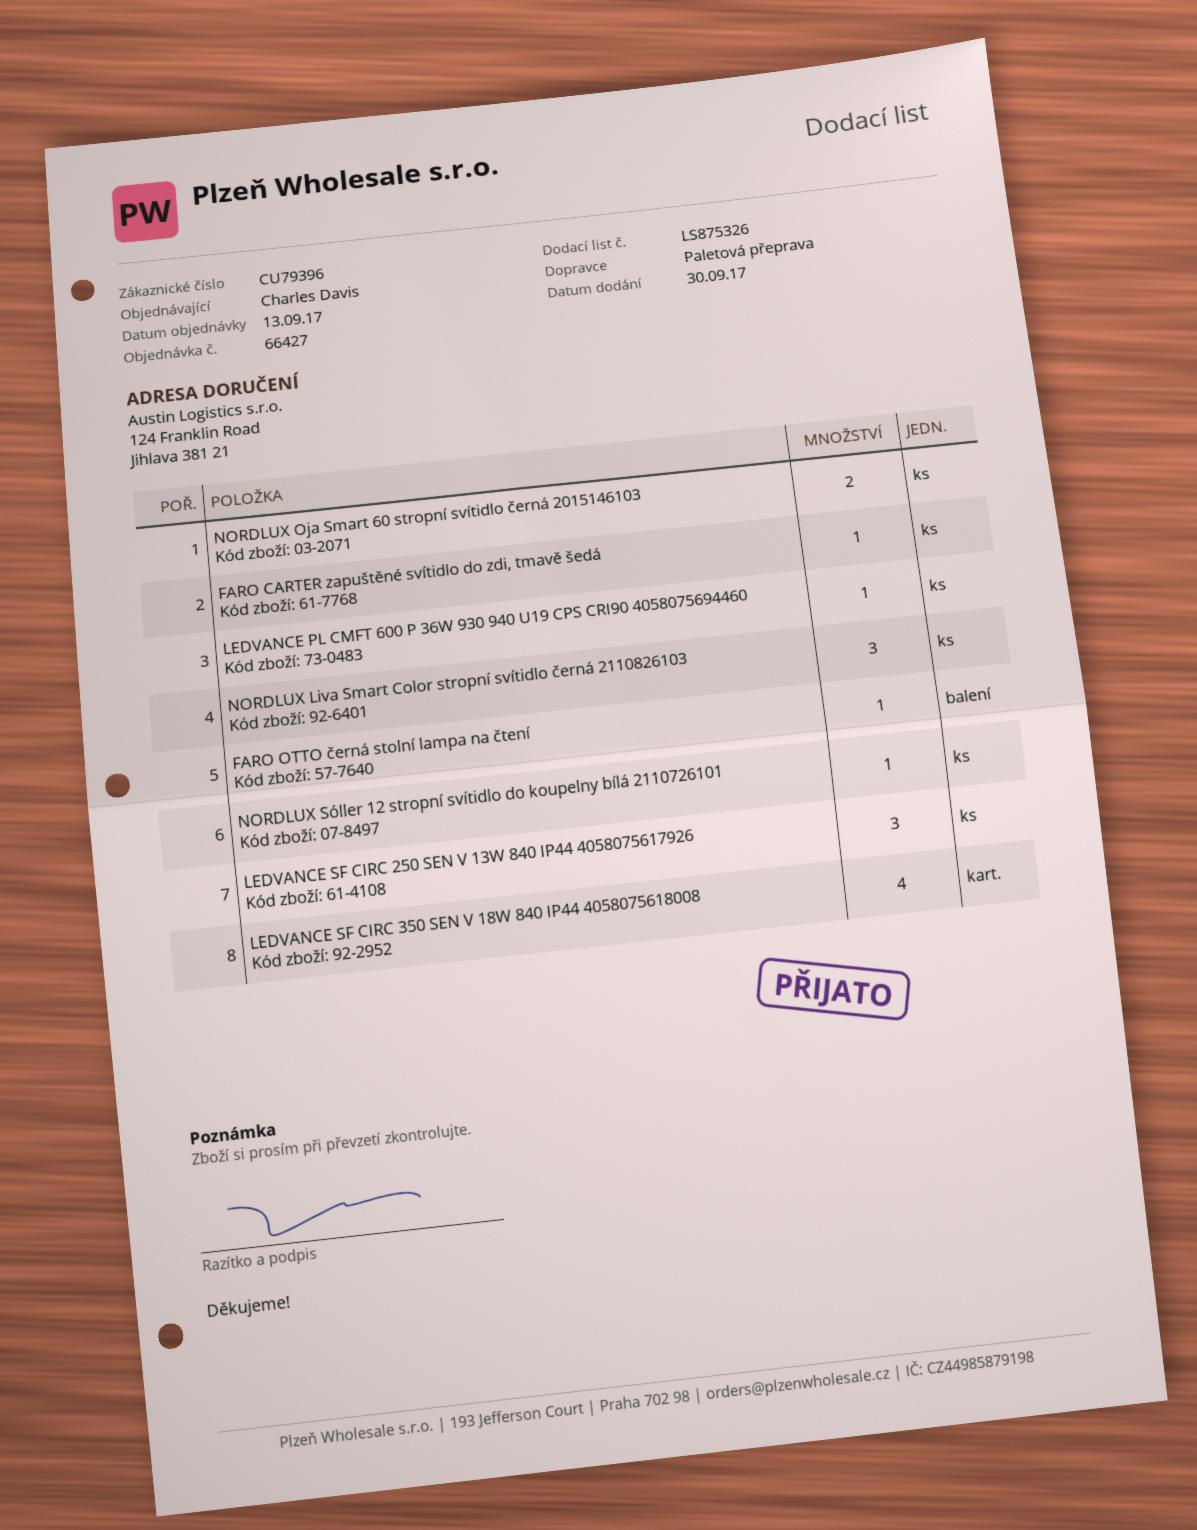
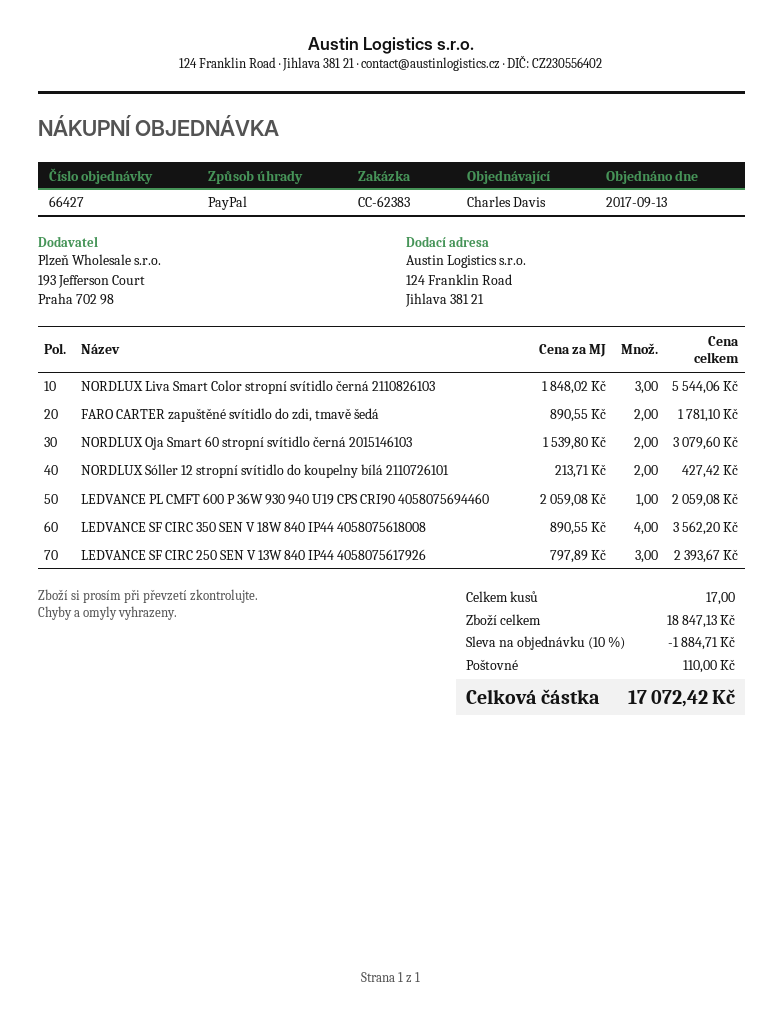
FARO CARTER zapuštěné svítidlo do zdi, tmavě šedá: 1 -> 2
FARO OTTO černá stolní lampa na čtení: 1 -> none
NORDLUX Sóller 12 stropní svítidlo do koupelny bílá 2110726101: 1 -> 2

